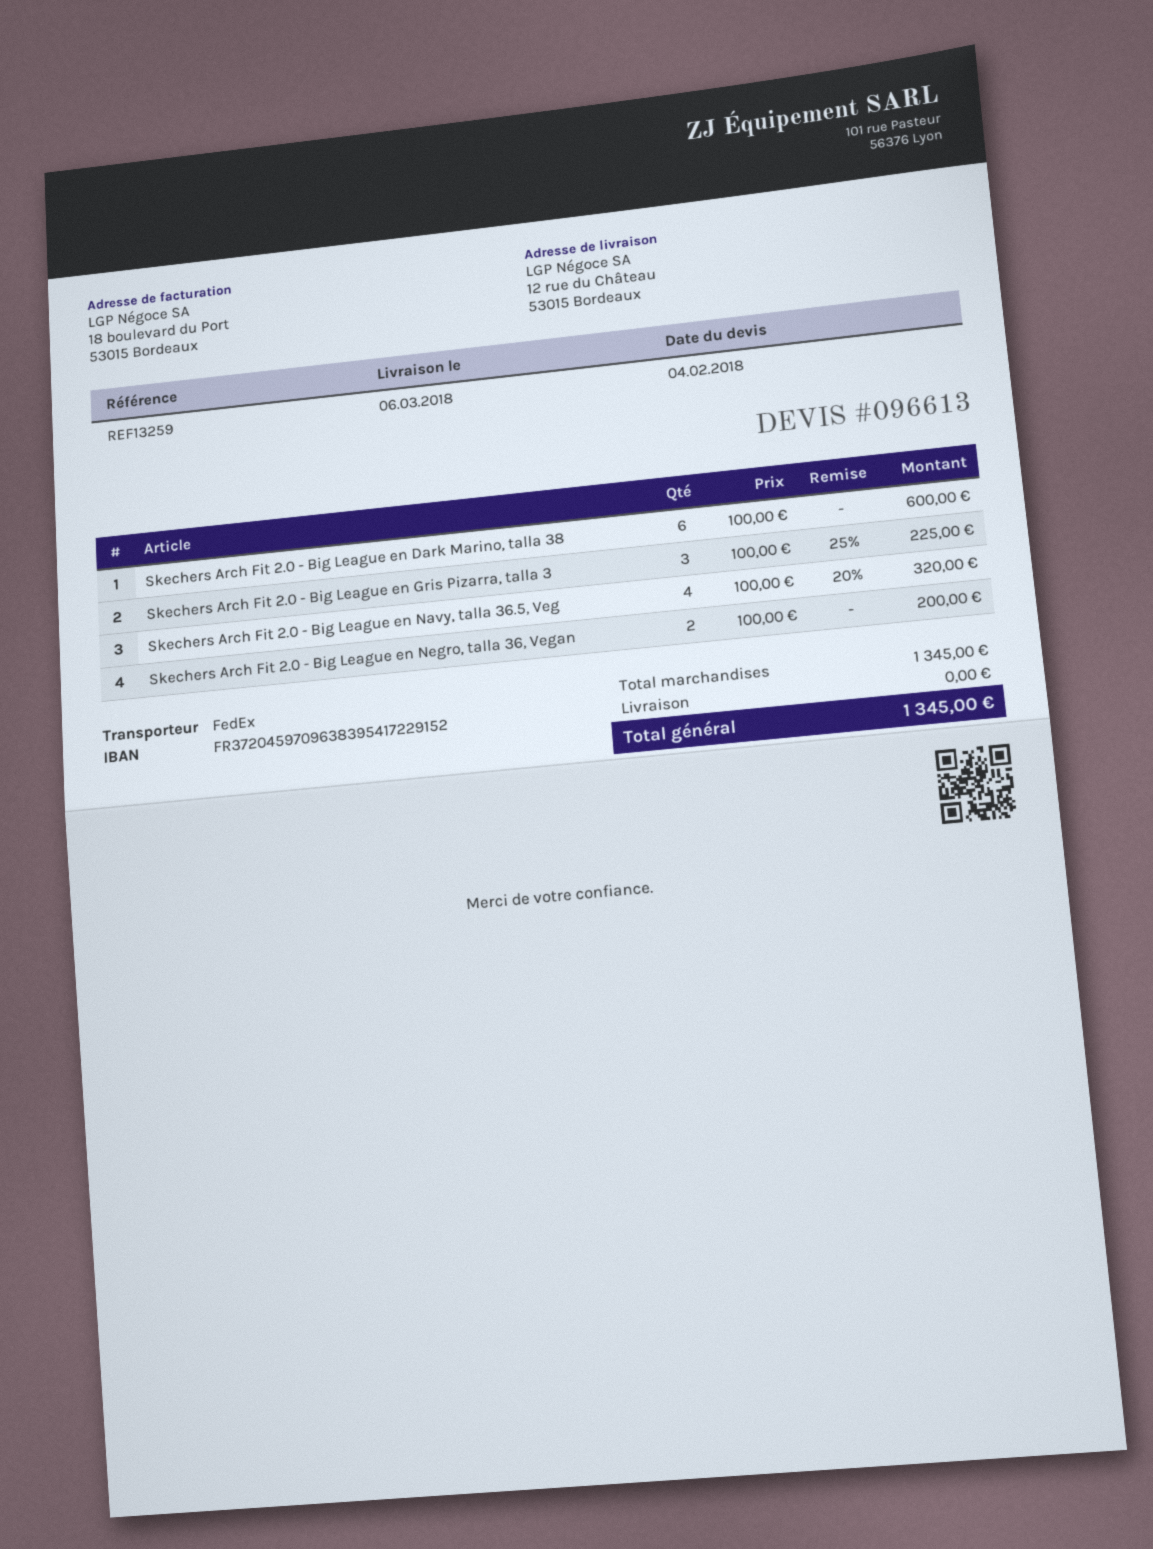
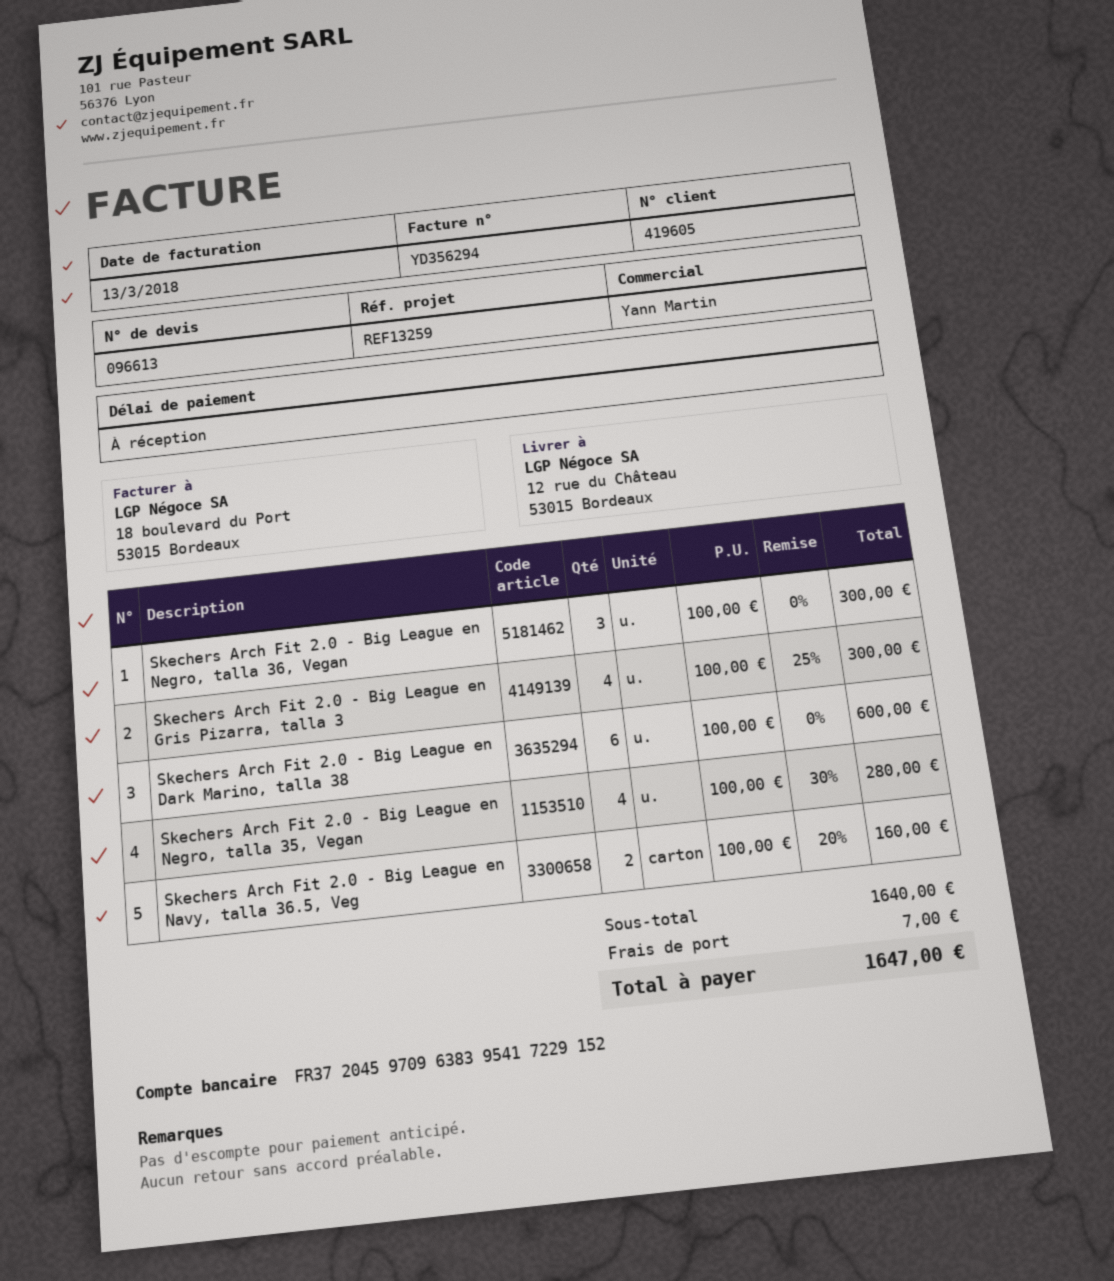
Skechers Arch Fit 2.0 - Big League en Gris Pizarra, talla 3: 3 x 100.00 - 25% = 225.00 -> 4 x 100.00 - 25% = 300.00
Skechers Arch Fit 2.0 - Big League en Navy, talla 36.5, Veg: 4 x 100.00 - 20% = 320.00 -> 2 x 100.00 - 20% = 160.00
Skechers Arch Fit 2.0 - Big League en Negro, talla 36, Vegan: 2 x 100.00 = 200.00 -> 3 x 100.00 = 300.00
Skechers Arch Fit 2.0 - Big League en Negro, talla 35, Vegan: none -> 4 x 100.00 - 30% = 280.00
subtotal: 1345.00 -> 1640.00
shipping: 0.00 -> 7.00
total: 1345.00 -> 1647.00

